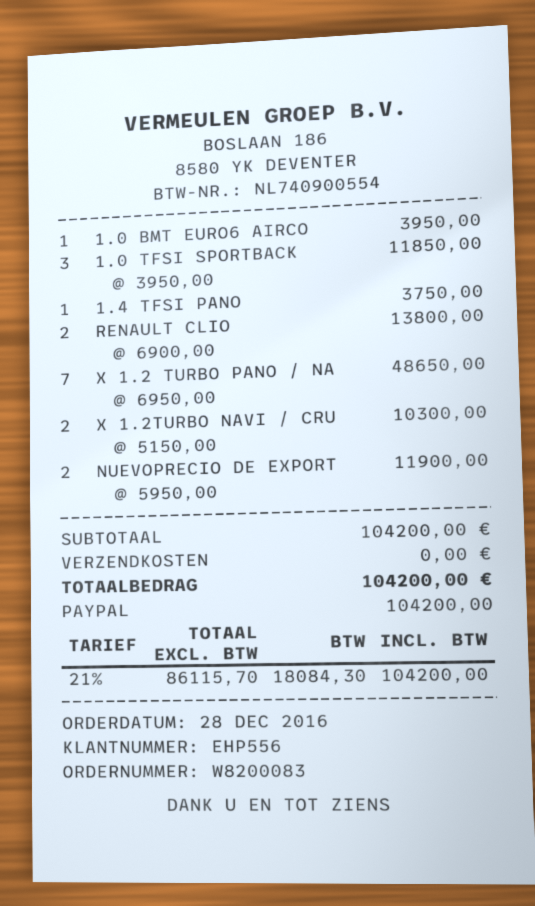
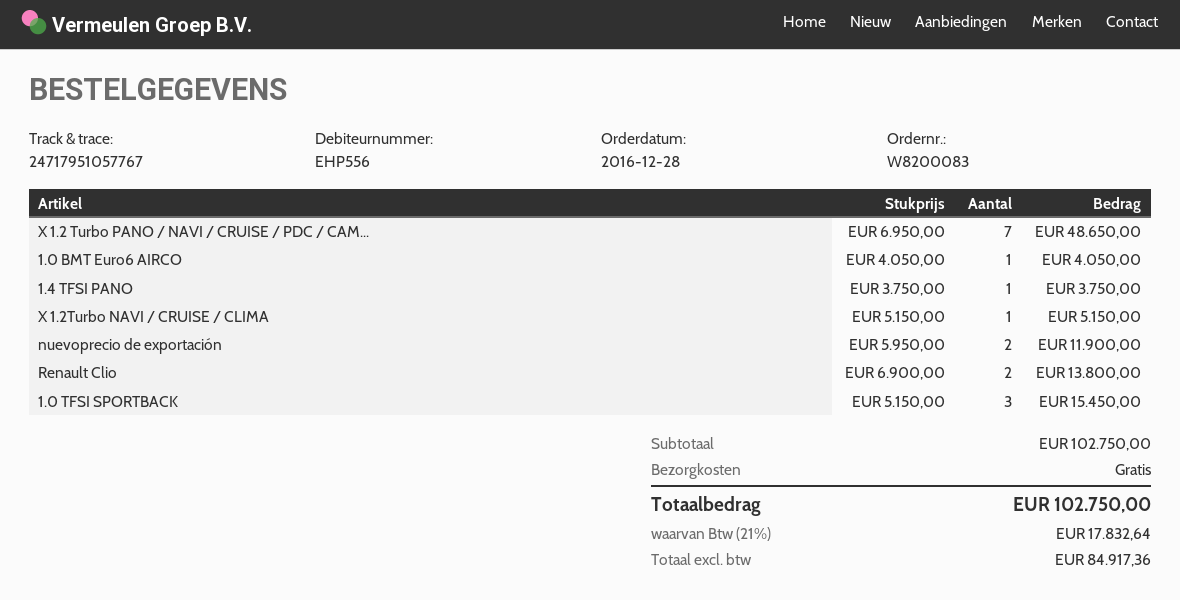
1.0 BMT EURO6 AIRCO: 1 x 3950.00 = 3950.00 -> 1 x 4050.00 = 4050.00
1.0 TFSI SPORTBACK: 3 x 3950.00 = 11850.00 -> 3 x 5150.00 = 15450.00
X 1.2TURBO NAVI / CRU: 2 x 5150.00 = 10300.00 -> 1 x 5150.00 = 5150.00
subtotal: 104200.00 -> 102750.00
net: 86115.70 -> 84917.36
tax: 21% = 18084.30 -> 21% = 17832.64
total: 104200.00 -> 102750.00

